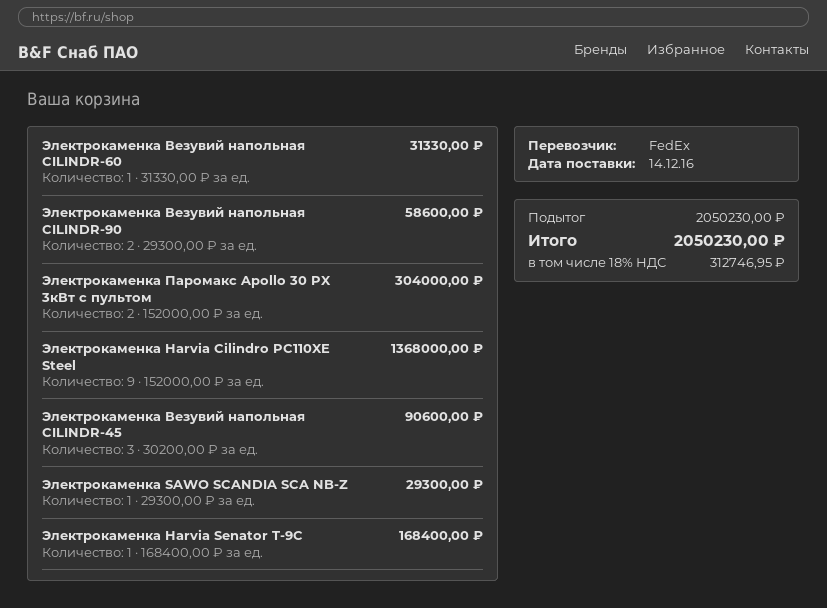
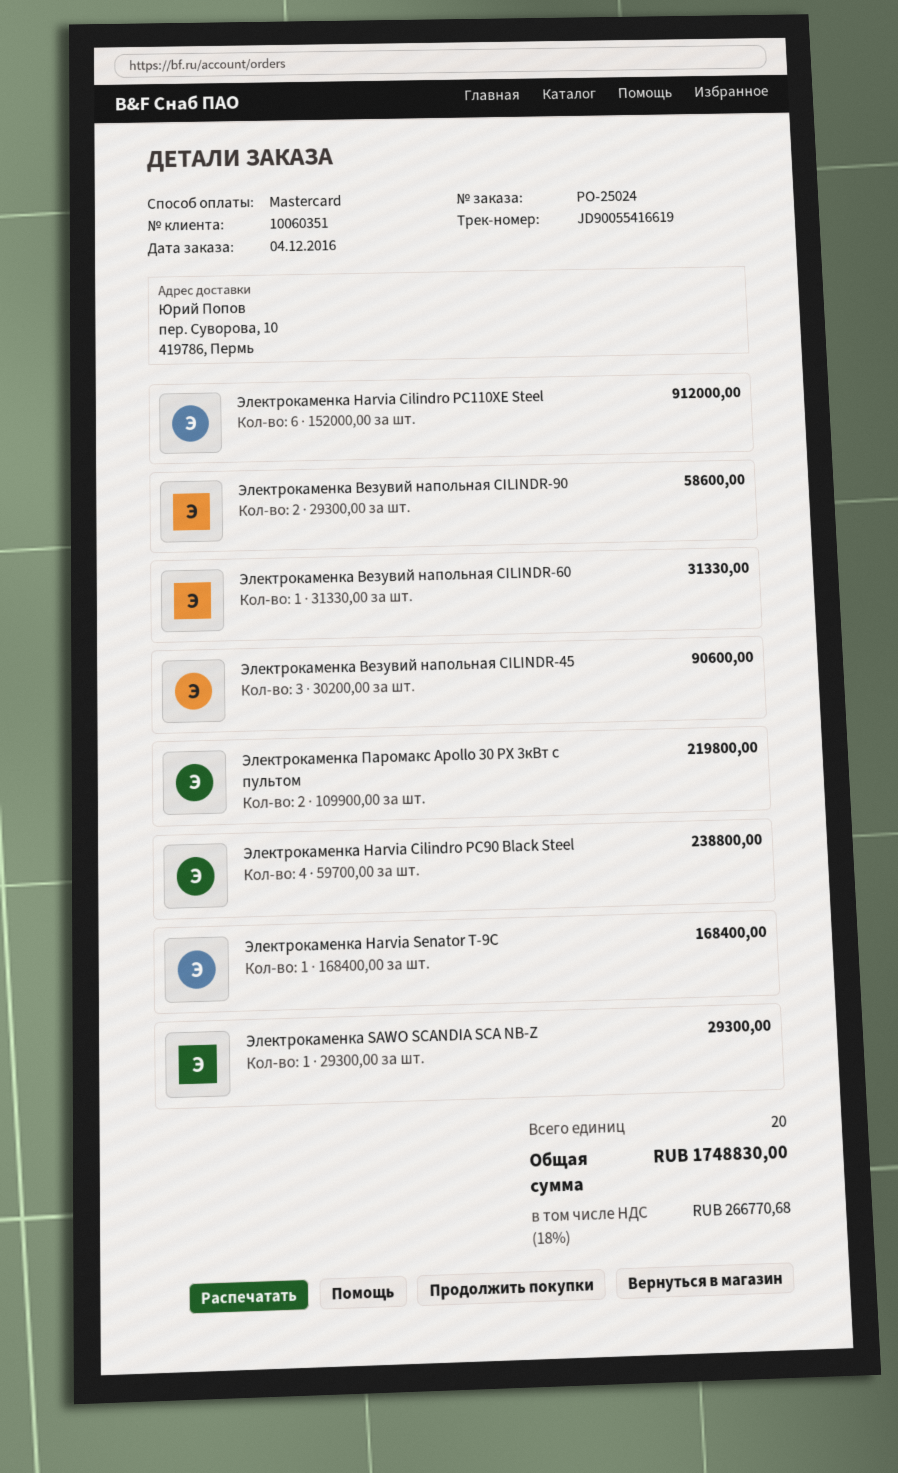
Электрокаменка Паромакс Apollo 30 PX 3кВт с пультом: 2 x 152000.00 = 304000.00 -> 2 x 109900.00 = 219800.00
Электрокаменка Harvia Cilindro PC110XE Steel: 9 x 152000.00 = 1368000.00 -> 6 x 152000.00 = 912000.00
Электрокаменка Harvia Cilindro PC90 Black Steel: none -> 4 x 59700.00 = 238800.00
tax: 18% = 312746.95 -> 18% = 266770.68
total: 2050230.00 -> 1748830.00

